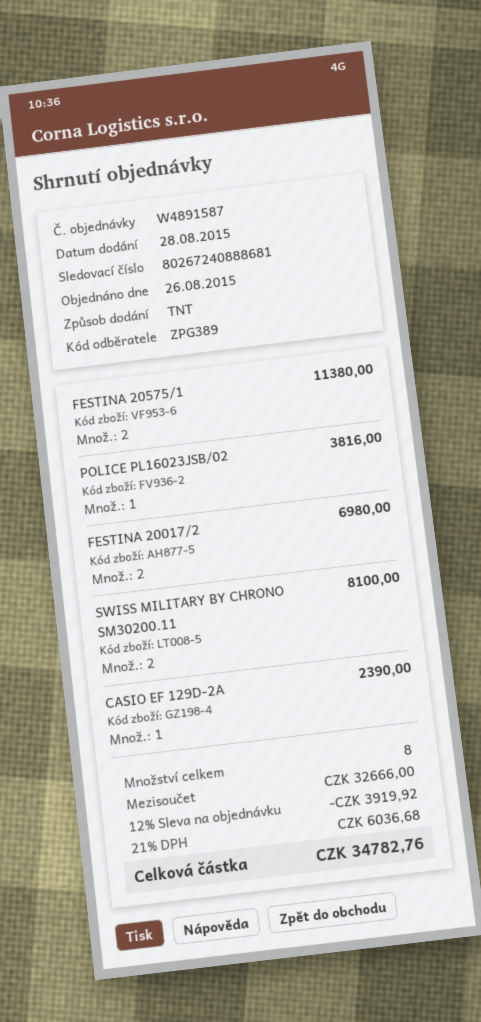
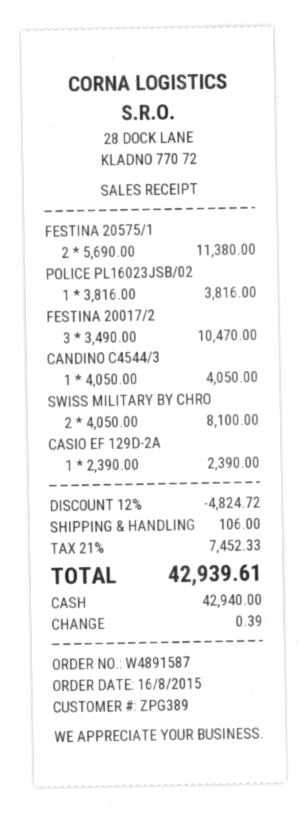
order date: 2015-08-26 -> 2015-08-16
FESTINA 20017/2: 2 for 6980.00 -> 3 for 10470.00
CANDINO C4544/3: none -> 1 for 4050.00
discount: 12% = 3919.92 -> 12% = 4824.72
shipping: none -> 106.00
tax: 21% = 6036.68 -> 21% = 7452.33
total: 34782.76 -> 42939.61

